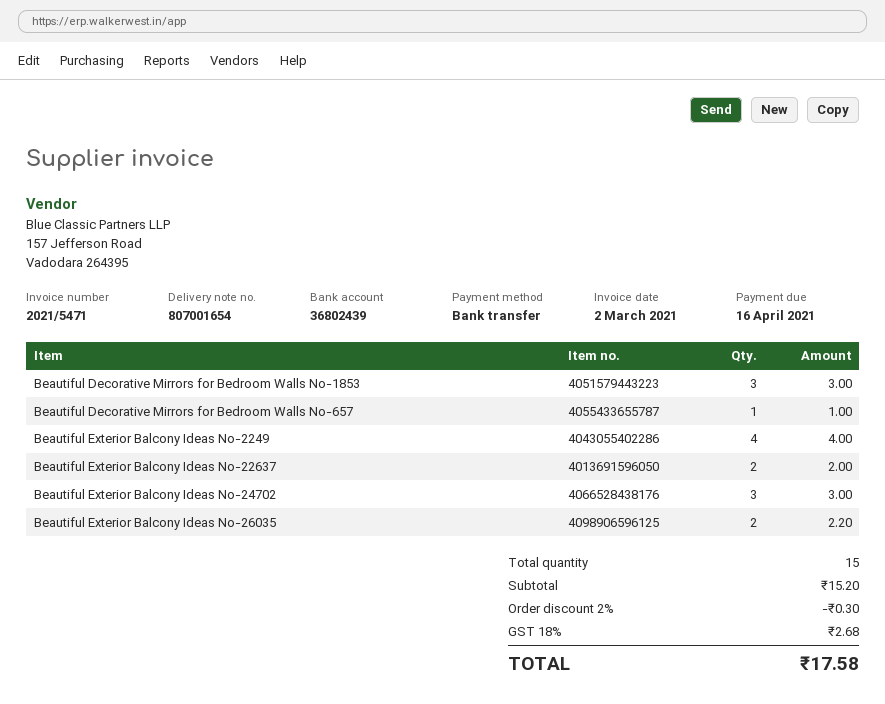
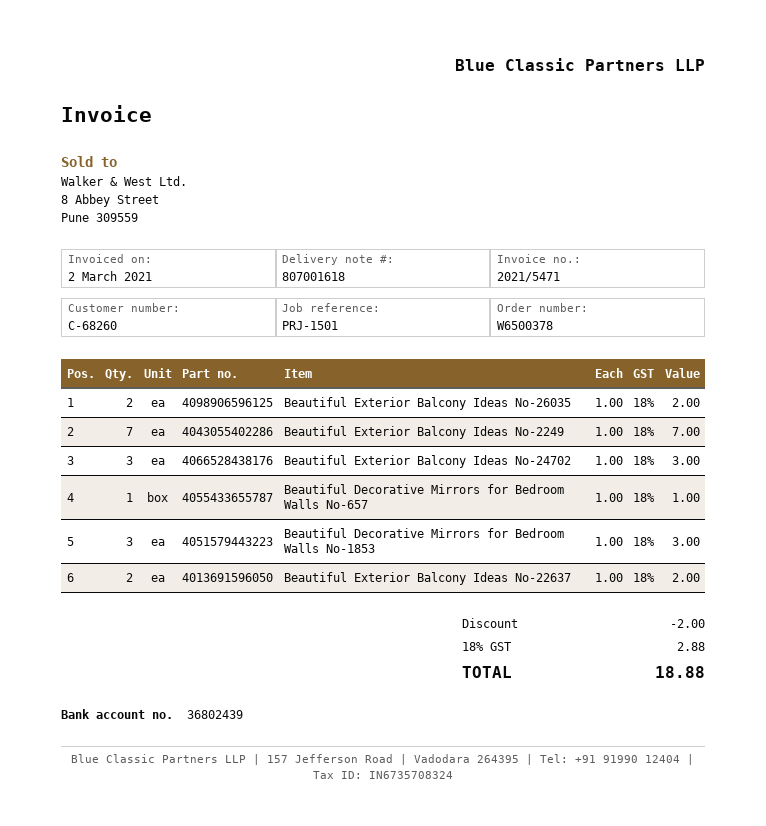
delivery note number: 807001654 -> 807001618
Beautiful Exterior Balcony Ideas No-2249: 4 for 4.00 -> 7 for 7.00
Beautiful Exterior Balcony Ideas No-26035: 2 for 2.20 -> 2 for 2.00
discount: 0.30 -> 2.00
tax: 18% = 2.68 -> 18% = 2.88
total: 17.58 -> 18.88

